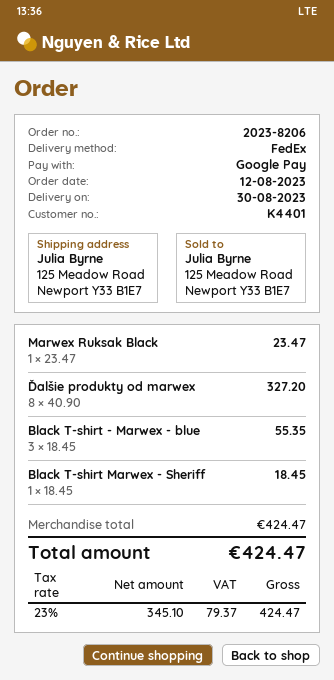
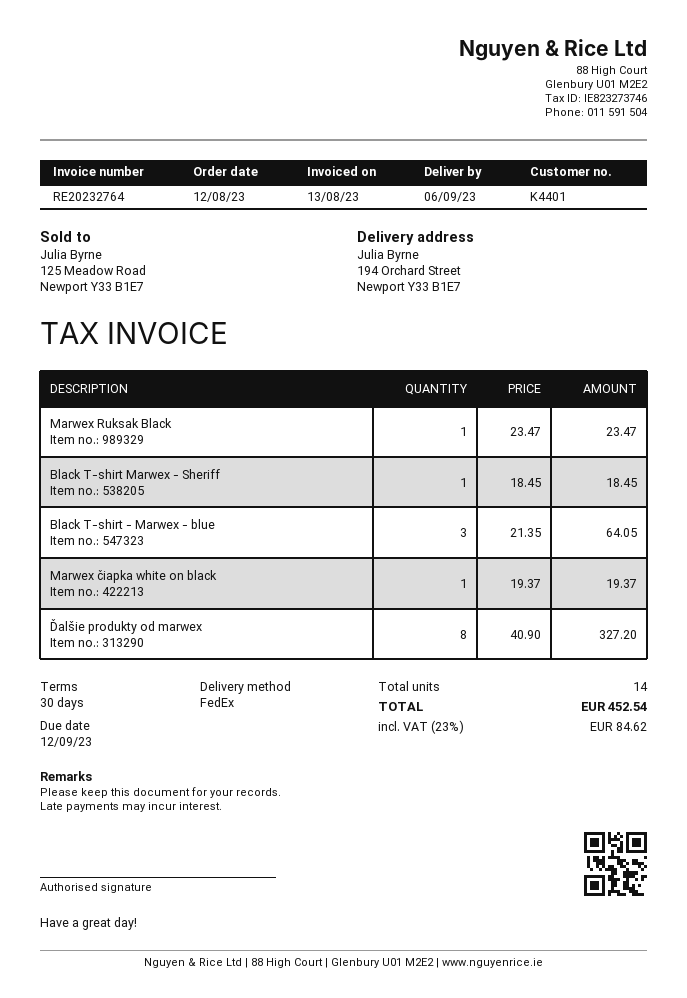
delivery date: 2023-08-30 -> 2023-09-06
ship to: 125 Meadow Road, Newport Y33 B1E7 -> 194 Orchard Street, Newport Y33 B1E7
Black T-shirt - Marwex - blue: 3 x 18.45 = 55.35 -> 3 x 21.35 = 64.05
Marwex čiapka white on black: none -> 1 x 19.37 = 19.37
tax: 23% = 79.37 -> 23% = 84.62
total: 424.47 -> 452.54

